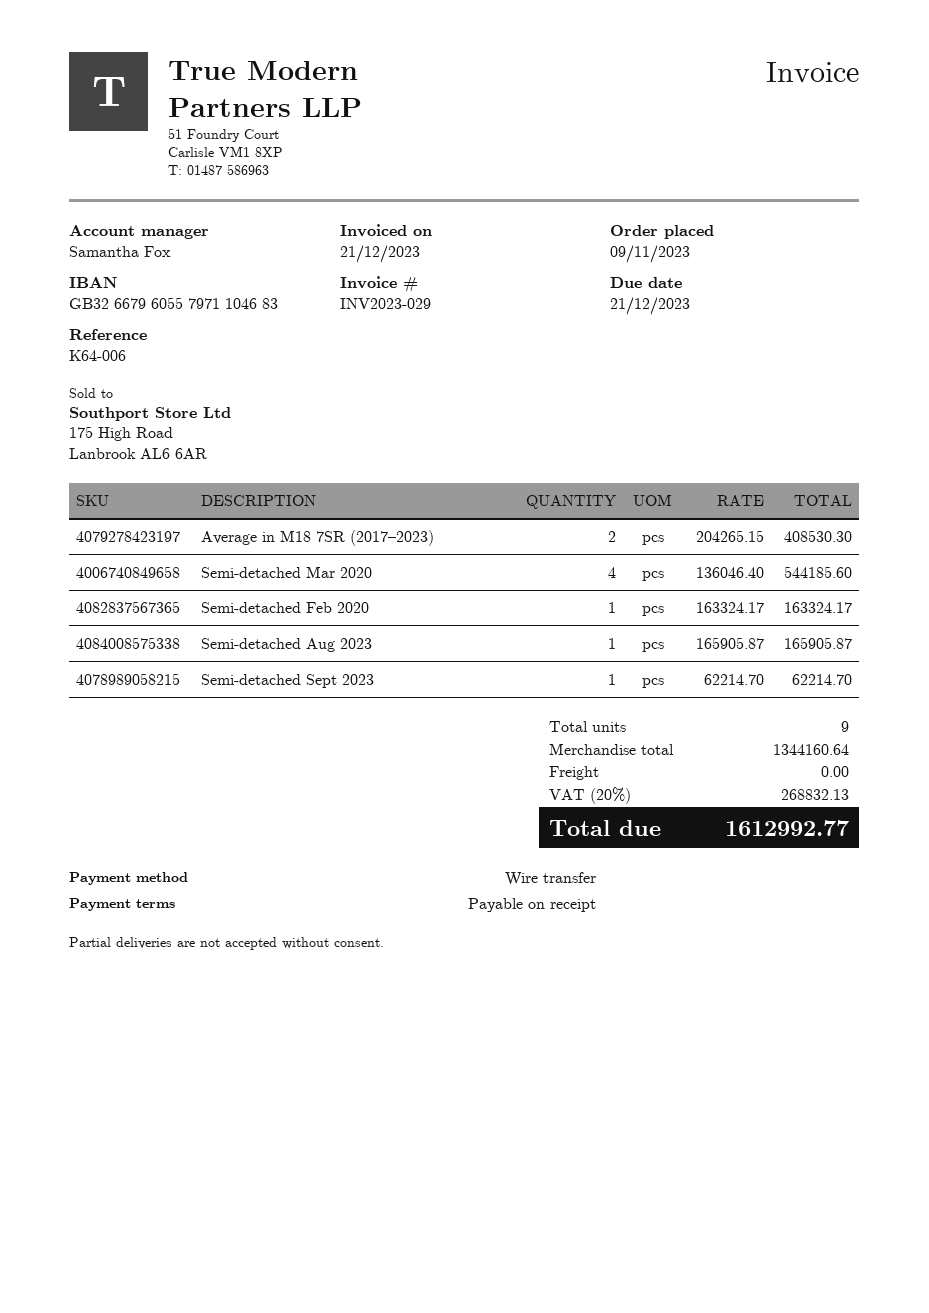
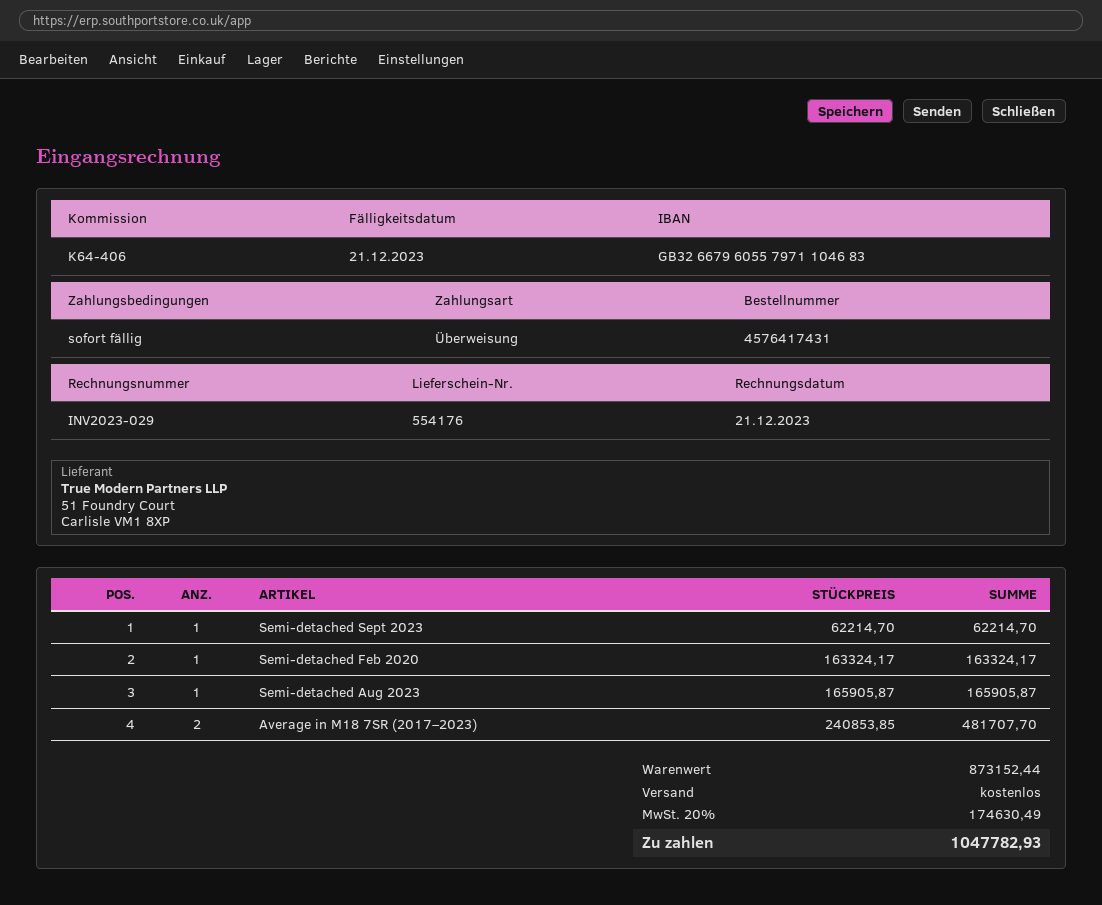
reference: K64-006 -> K64-406
Average in M18 7SR (2017–2023): 2 x 204265.15 = 408530.30 -> 2 x 240853.85 = 481707.70
Semi-detached Mar 2020: 4 x 136046.40 = 544185.60 -> none
subtotal: 1344160.64 -> 873152.44
tax: 20% = 268832.13 -> 20% = 174630.49
total: 1612992.77 -> 1047782.93

